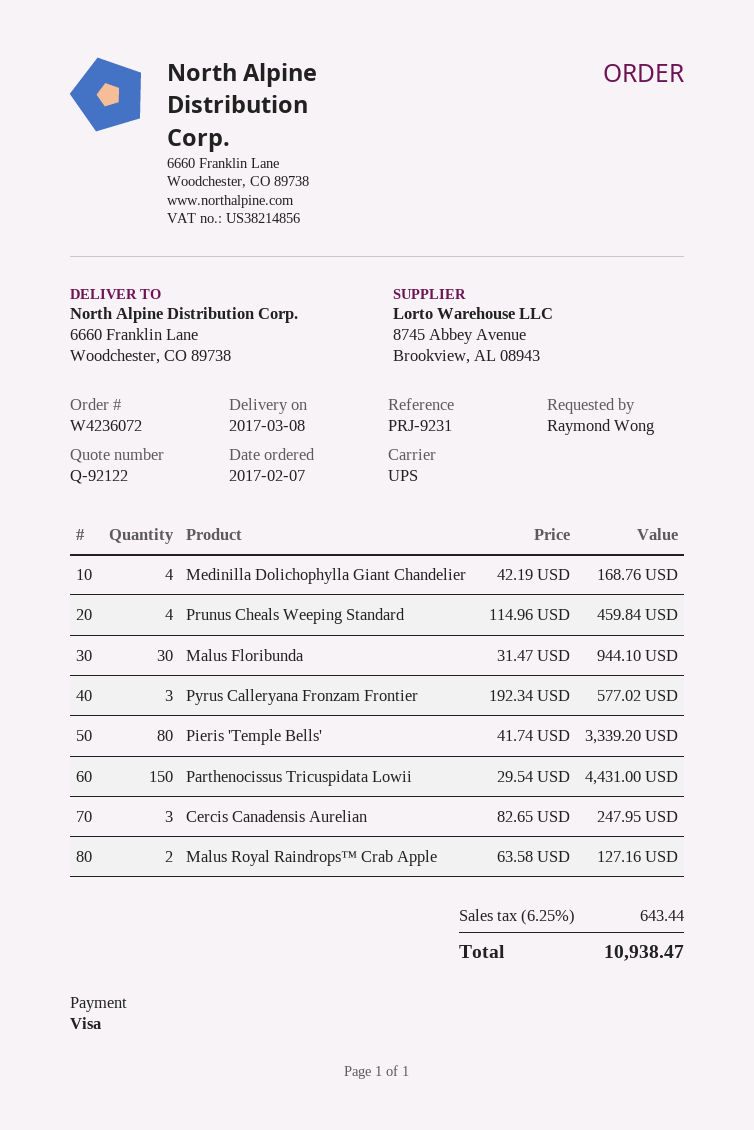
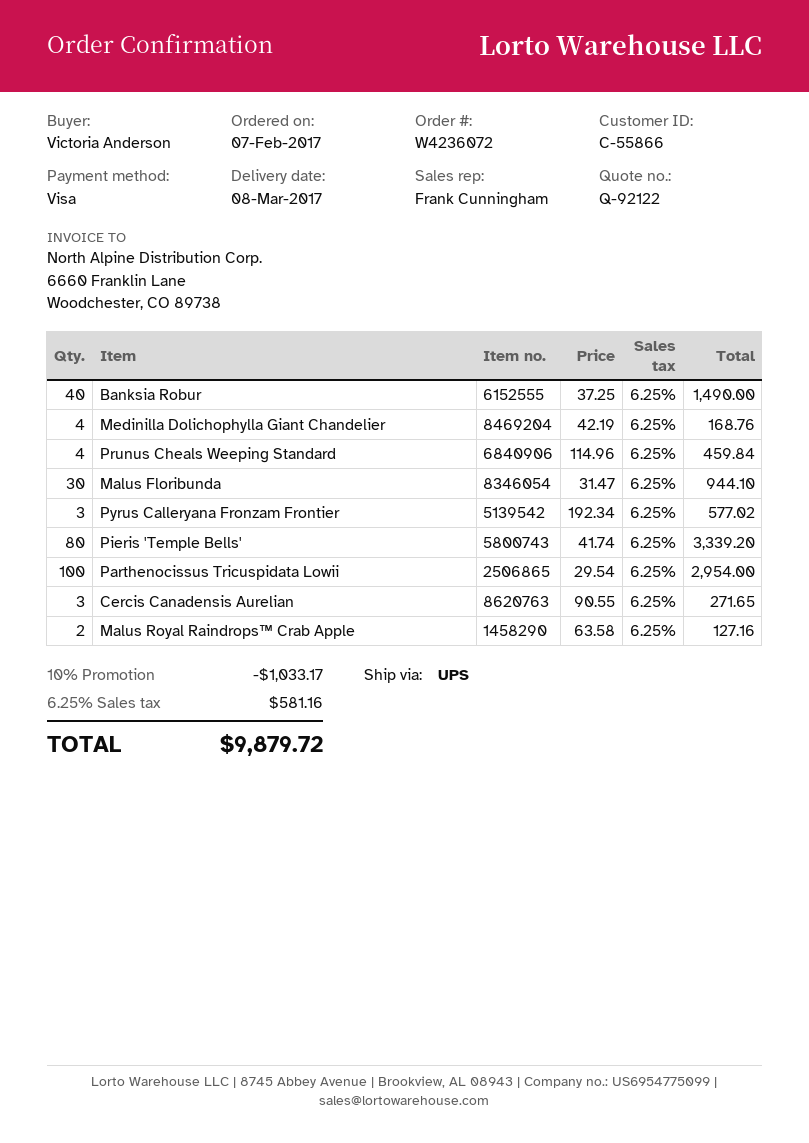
ordered by: Raymond Wong -> Victoria Anderson
Parthenocissus Tricuspidata Lowii: 150 x 29.54 = 4431.00 -> 100 x 29.54 = 2954.00
Cercis Canadensis Aurelian: 3 x 82.65 = 247.95 -> 3 x 90.55 = 271.65
Banksia Robur: none -> 40 x 37.25 = 1490.00
discount: none -> 10% = 1033.17
tax: 6.25% = 643.44 -> 6.25% = 581.16
total: 10938.47 -> 9879.72

